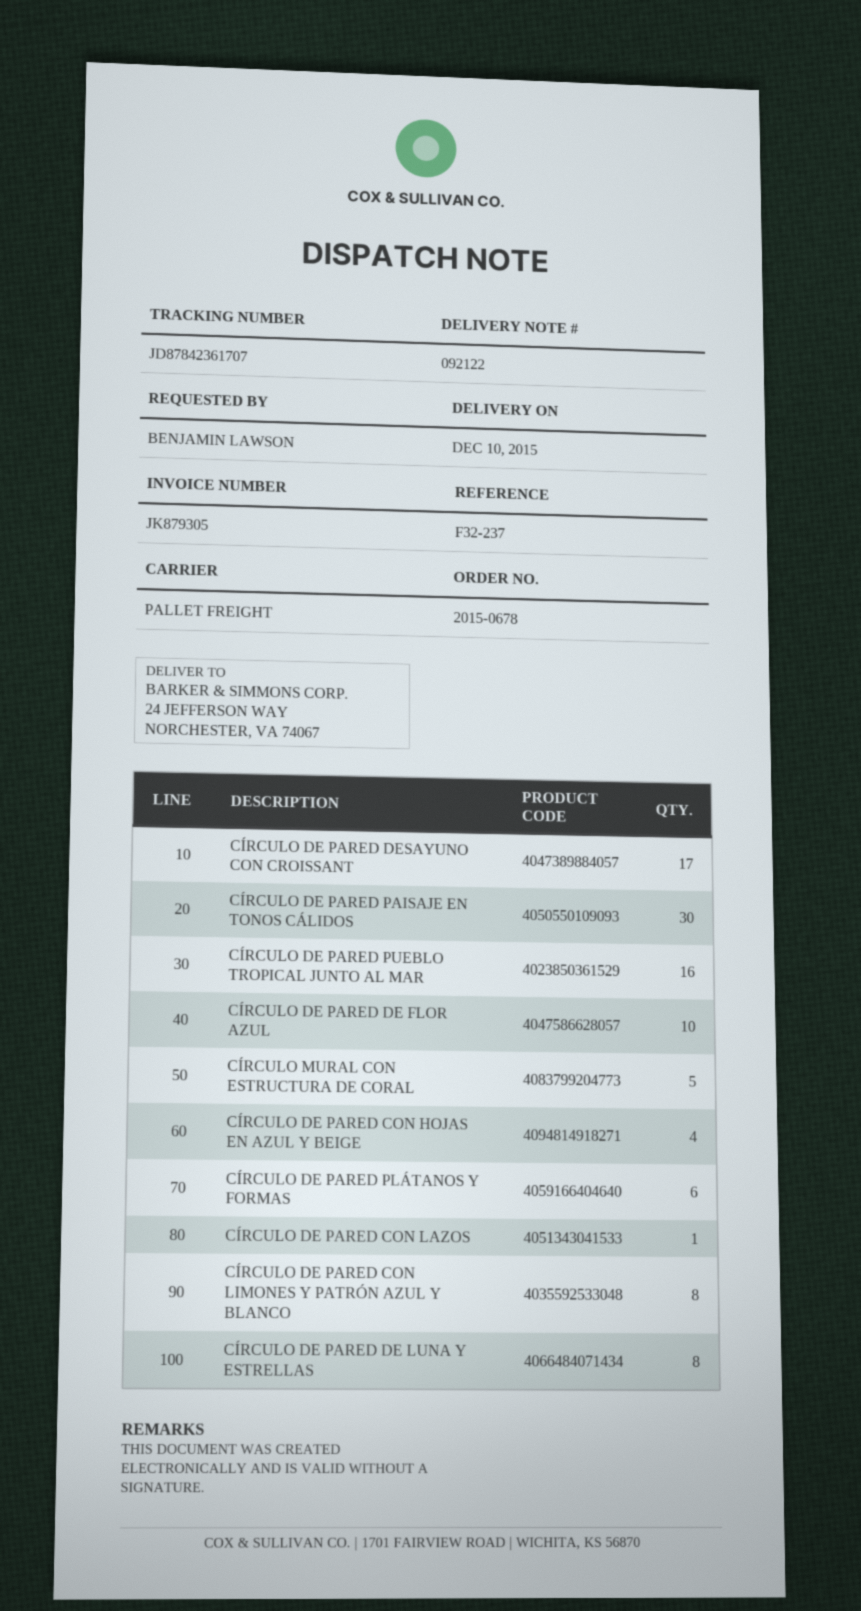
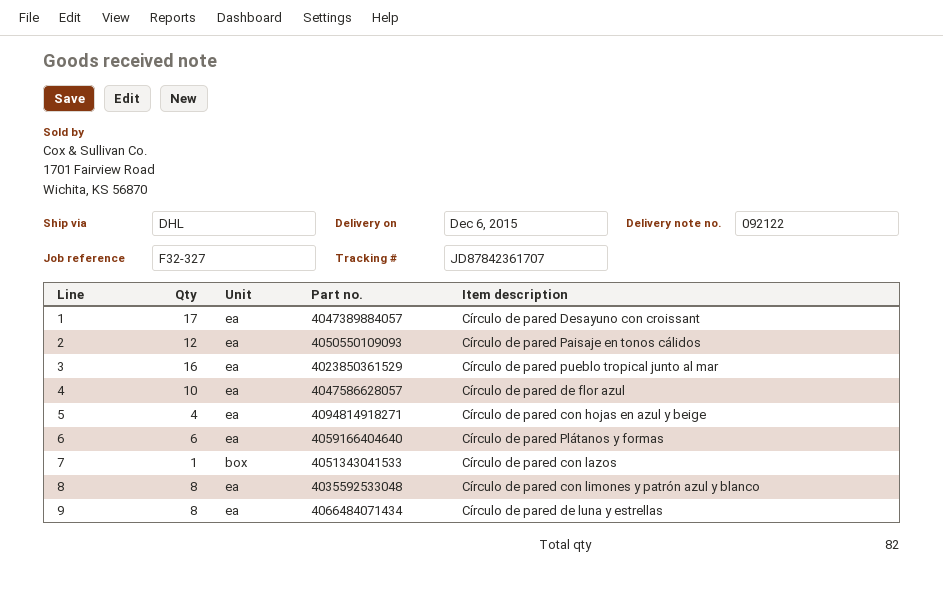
delivery date: 2015-12-10 -> 2015-12-06
reference: F32-237 -> F32-327
shipping method: pallet freight -> DHL
CÍRCULO DE PARED PAISAJE EN TONOS CÁLIDOS: 30 -> 12
CÍRCULO MURAL CON ESTRUCTURA DE CORAL: 5 -> none

